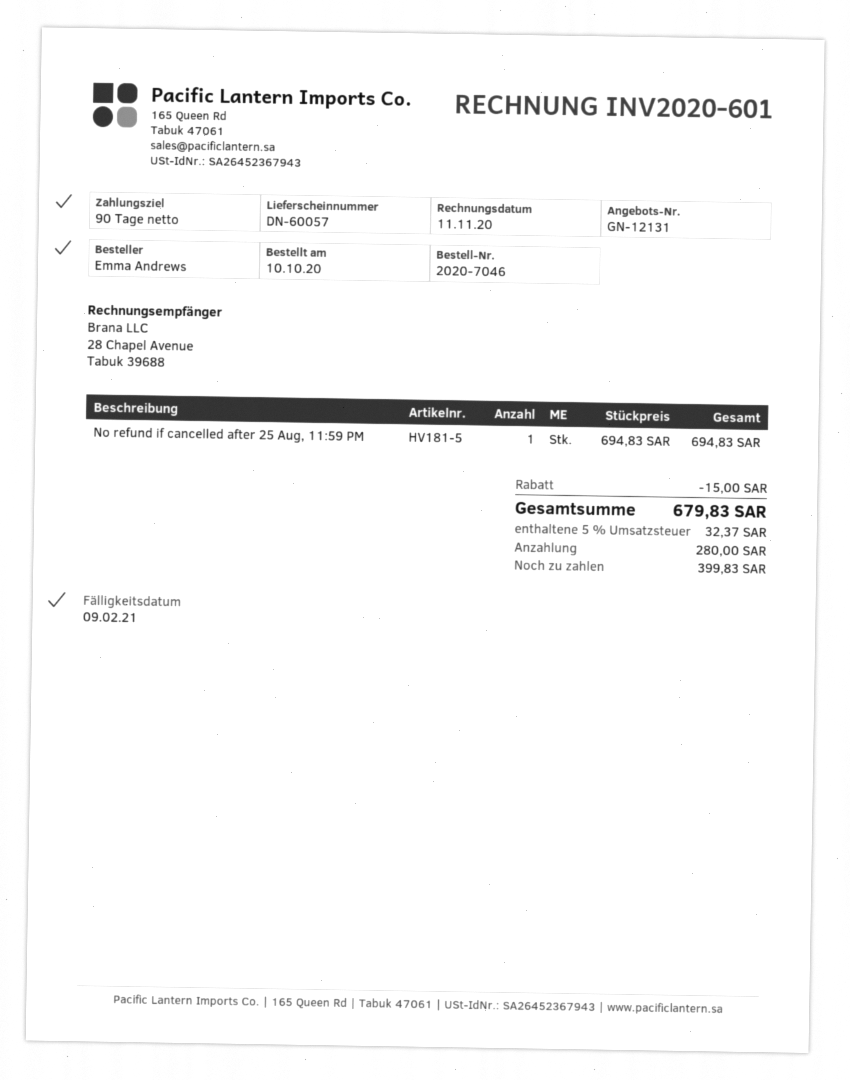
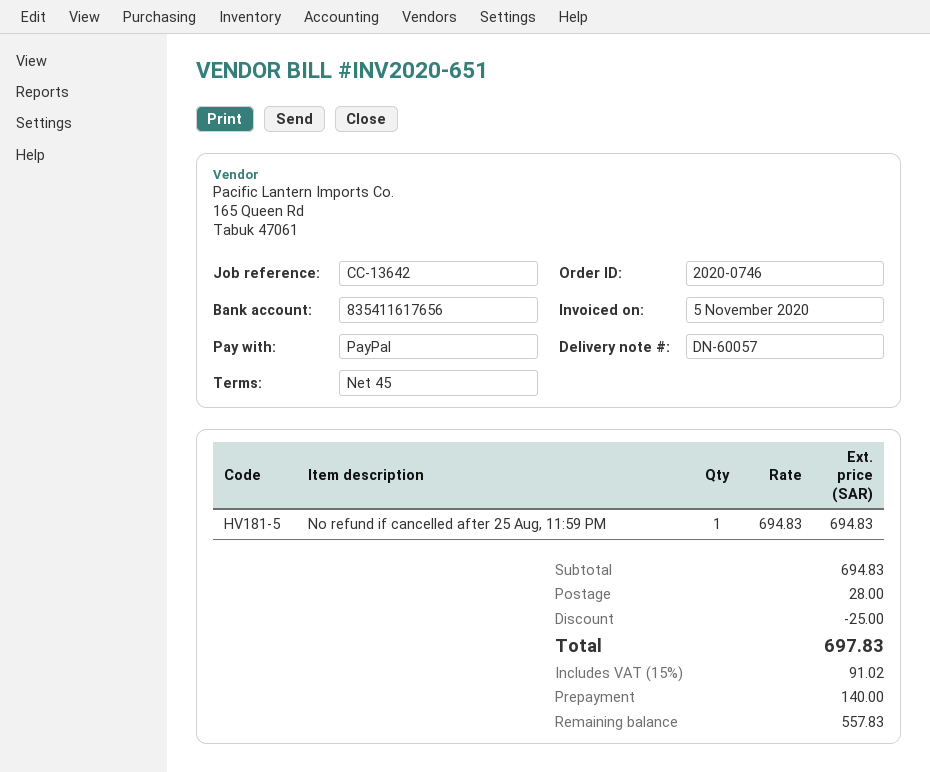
order number: 2020-7046 -> 2020-0746
invoice number: INV2020-601 -> INV2020-651
invoice date: 2020-11-11 -> 2020-11-05
payment terms: 90 days -> 45 days
discount: 15.00 -> 25.00
shipping: none -> 28.00
tax: 5% = 32.37 -> 15% = 91.02
total: 679.83 -> 697.83
deposit: 280.00 -> 140.00
balance: 399.83 -> 557.83

